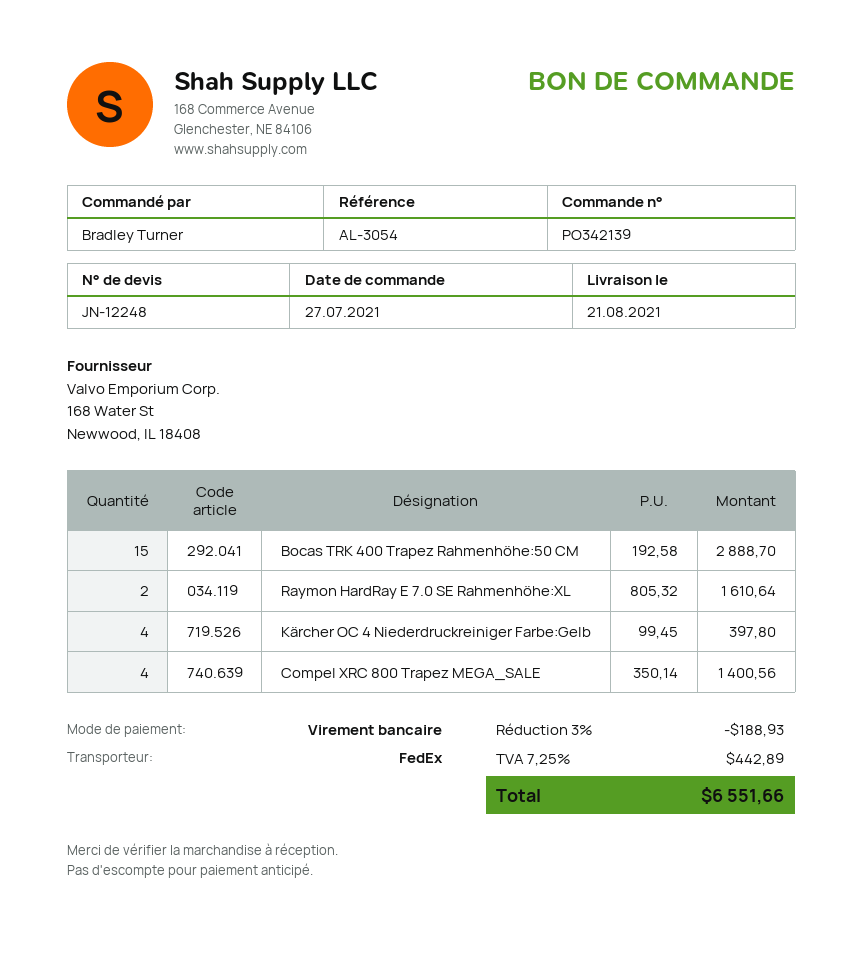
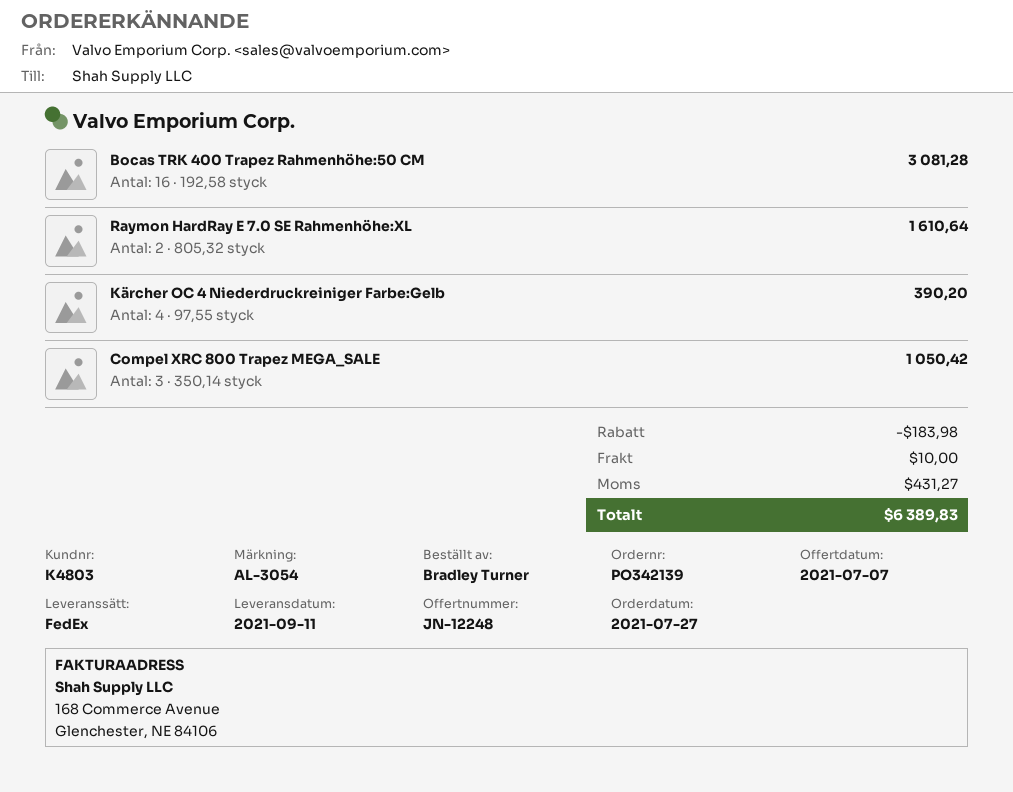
delivery date: 2021-08-21 -> 2021-09-11
Bocas TRK 400 Trapez Rahmenhöhe:50 CM: 15 x 192.58 = 2888.70 -> 16 x 192.58 = 3081.28
Kärcher OC 4 Niederdruckreiniger Farbe:Gelb: 4 x 99.45 = 397.80 -> 4 x 97.55 = 390.20
Compel XRC 800 Trapez MEGA_SALE: 4 x 350.14 = 1400.56 -> 3 x 350.14 = 1050.42
discount: 188.93 -> 183.98
shipping: none -> 10.00
tax: 442.89 -> 431.27
total: 6551.66 -> 6389.83

